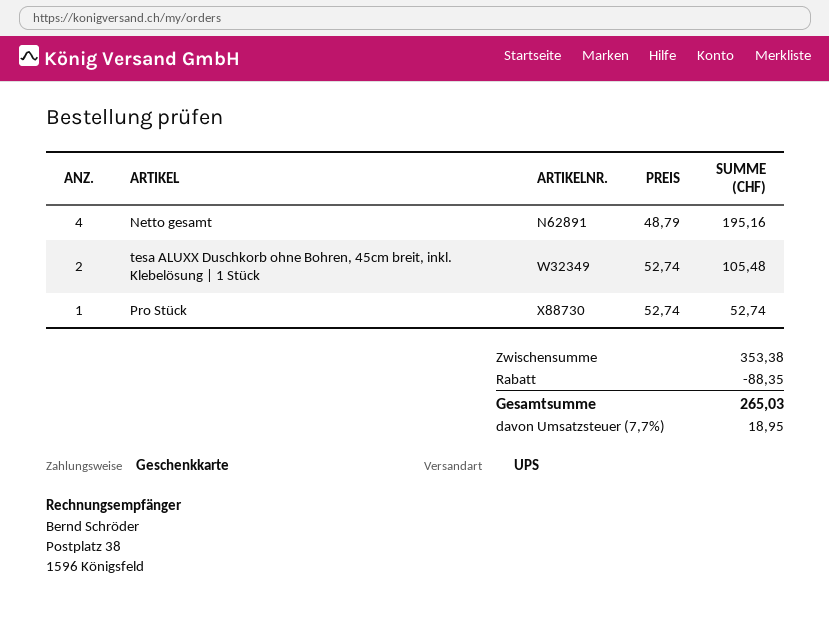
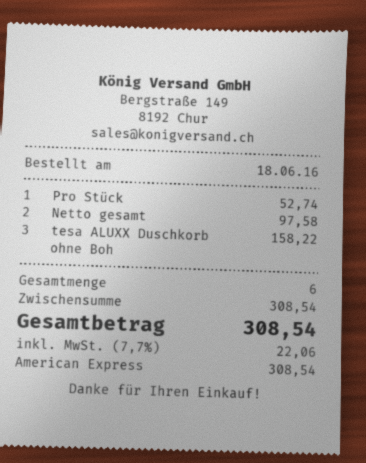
payment method: gift card -> American Express
Netto gesamt: 4 for 195.16 -> 2 for 97.58
tesa ALUXX Duschkorb ohne Bohren, 45cm breit, inkl. Klebelösung | 1 Stück: 2 for 105.48 -> 3 for 158.22
subtotal: 353.38 -> 308.54
discount: 88.35 -> none
tax: 7.7% = 18.95 -> 7.7% = 22.06
total: 265.03 -> 308.54

